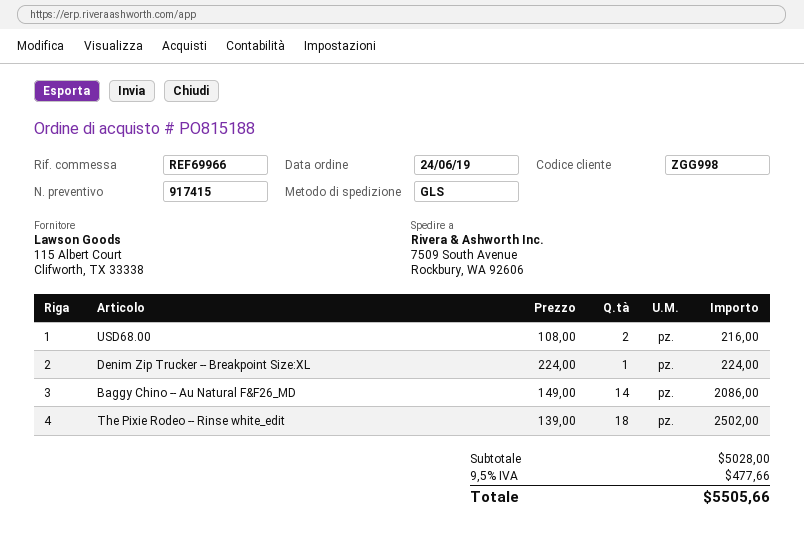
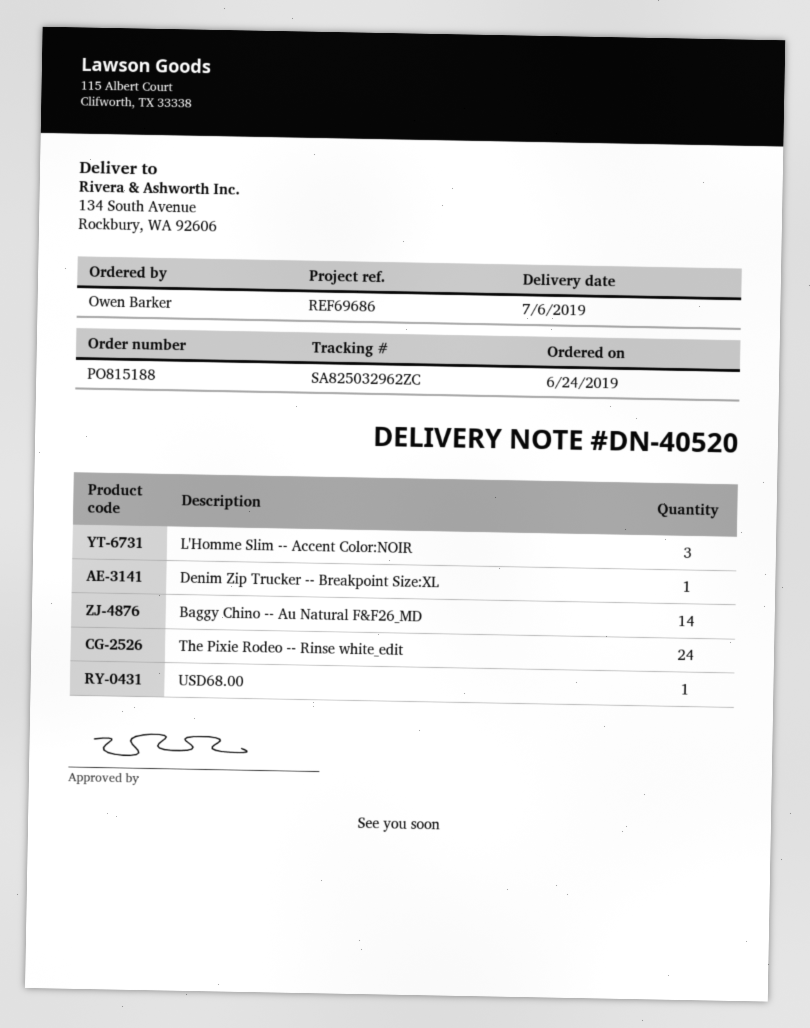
reference: REF69966 -> REF69686
ship to: 7509 South Avenue, Rockbury, WA 92606 -> 134 South Avenue, Rockbury, WA 92606
USD68.00: 2 -> 1
The Pixie Rodeo -- Rinse white_edit: 18 -> 24
L'Homme Slim -- Accent Color:NOIR: none -> 3

